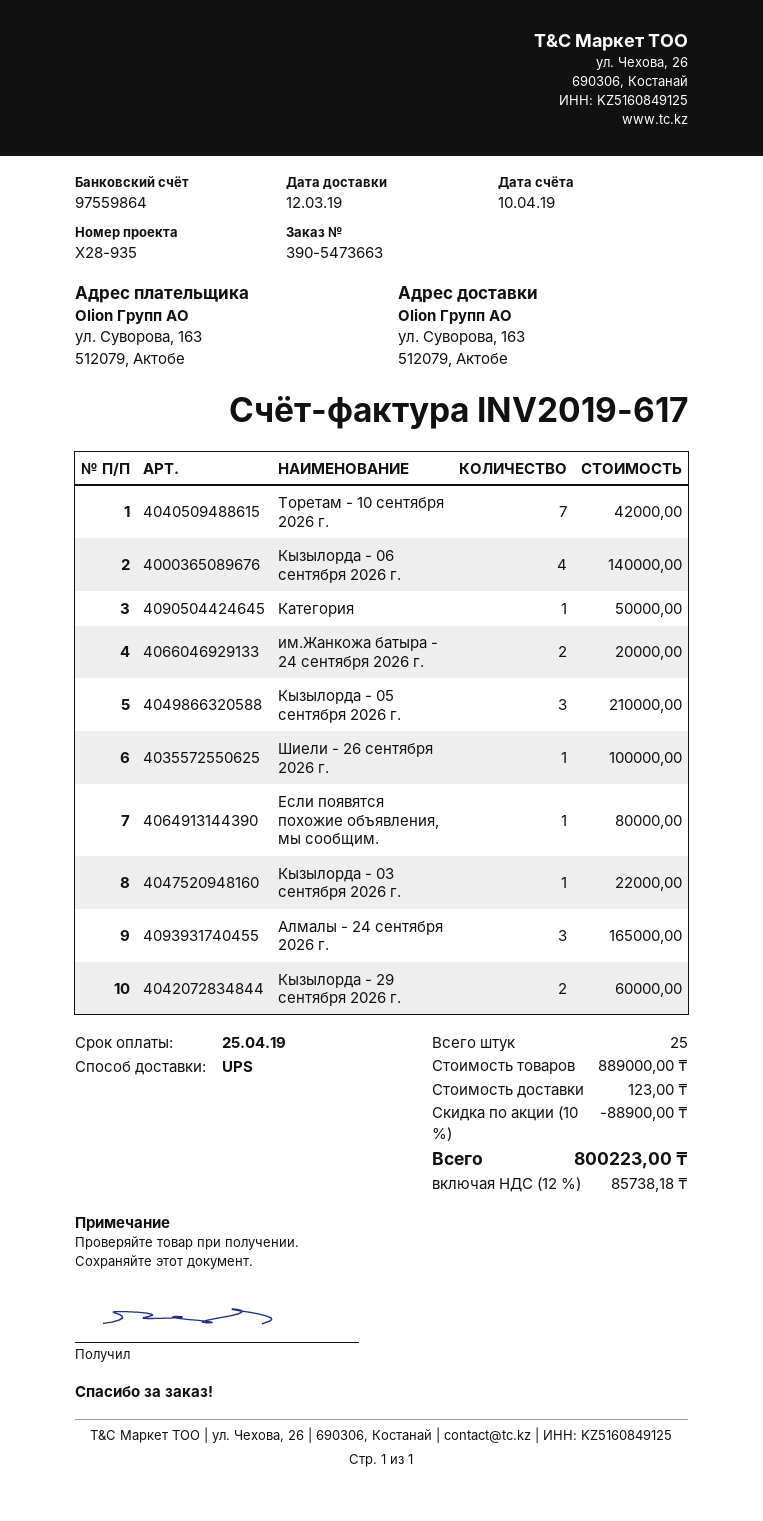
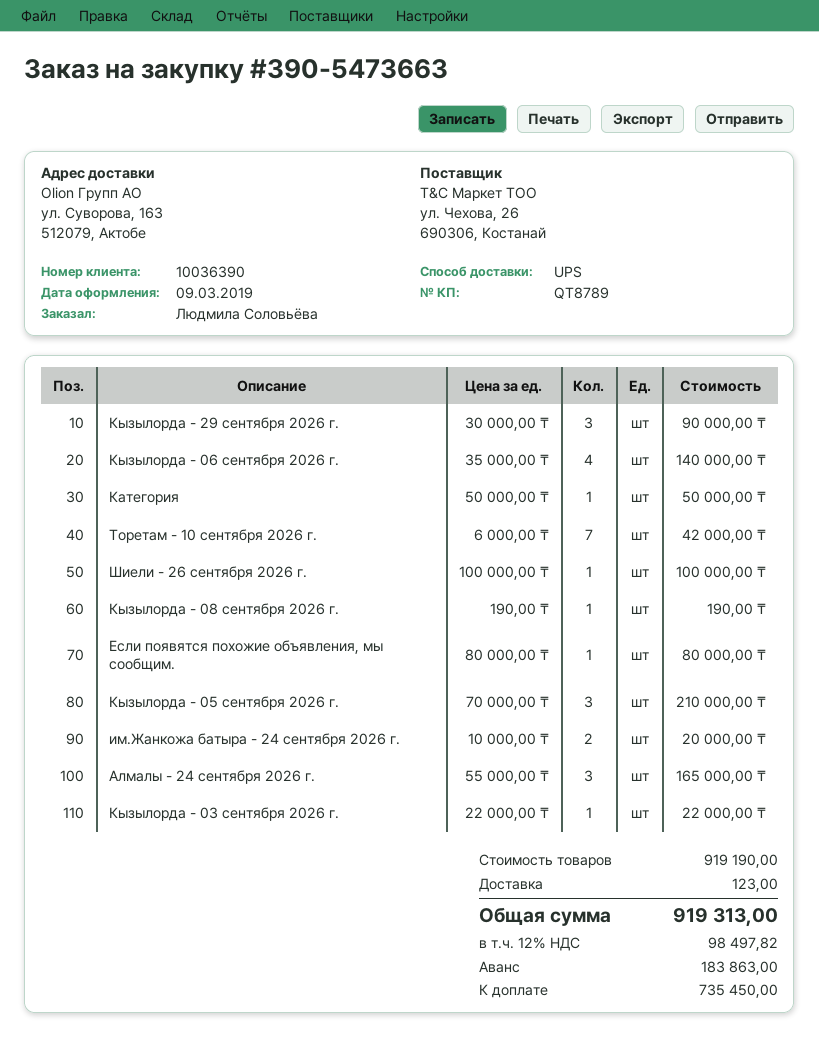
Кызылорда - 29 сентября 2026 г.: 2 for 60000.00 -> 3 for 90000.00
Кызылорда - 08 сентября 2026 г.: none -> 1 for 190.00
subtotal: 889000.00 -> 919190.00
discount: 10% = 88900.00 -> none
tax: 12% = 85738.18 -> 12% = 98497.82
total: 800223.00 -> 919313.00

